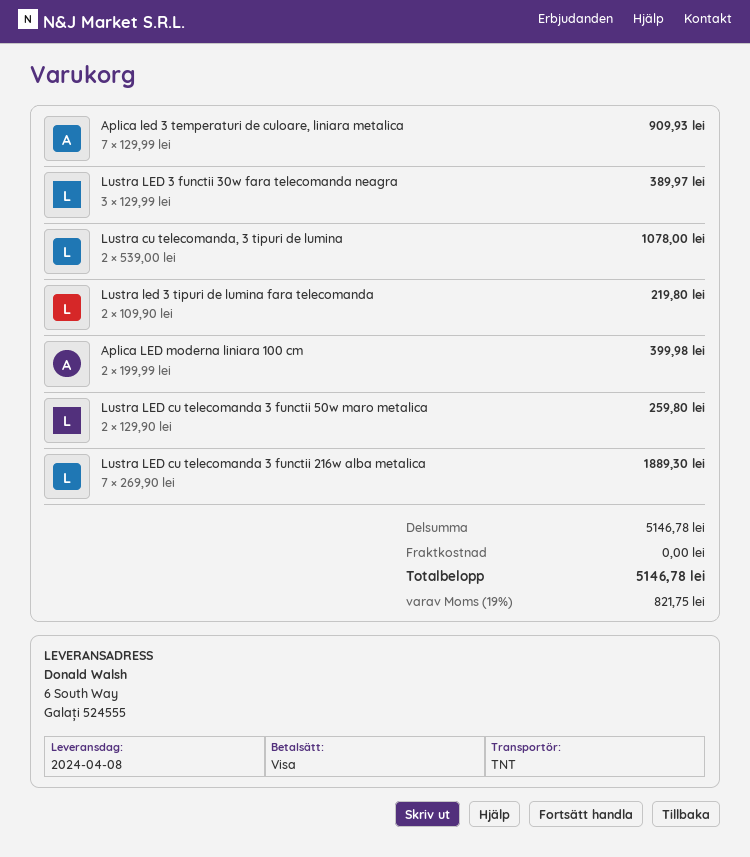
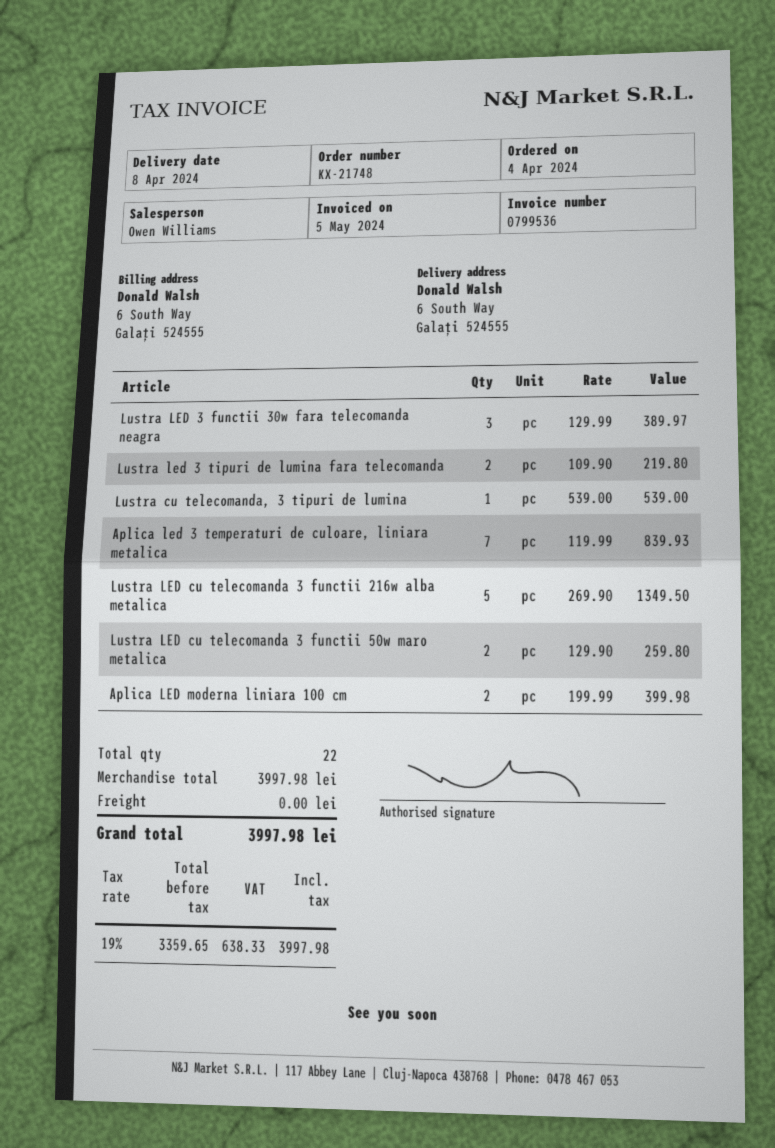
Aplica led 3 temperaturi de culoare, liniara metalica: 7 x 129.99 = 909.93 -> 7 x 119.99 = 839.93
Lustra cu telecomanda, 3 tipuri de lumina: 2 x 539.00 = 1078.00 -> 1 x 539.00 = 539.00
Lustra LED cu telecomanda 3 functii 216w alba metalica: 7 x 269.90 = 1889.30 -> 5 x 269.90 = 1349.50
subtotal: 5146.78 -> 3997.98
tax: 19% = 821.75 -> 19% = 638.33
total: 5146.78 -> 3997.98

